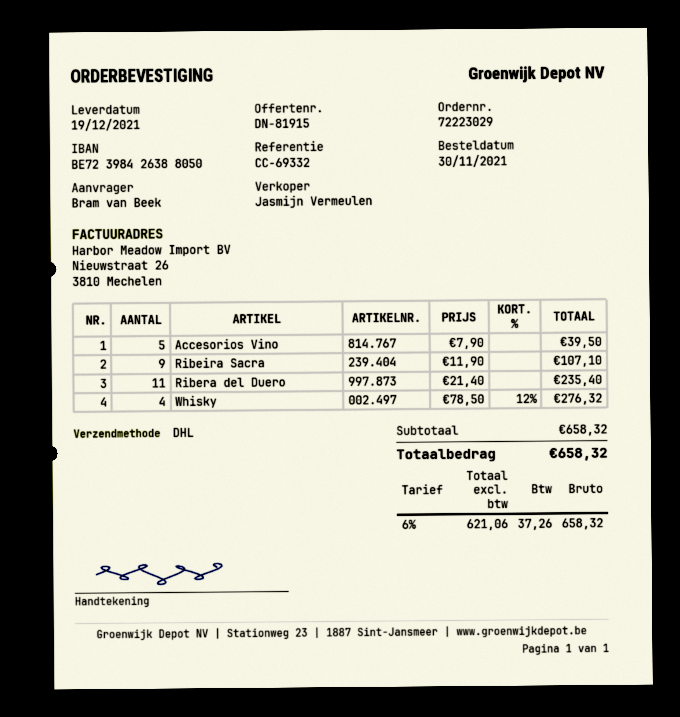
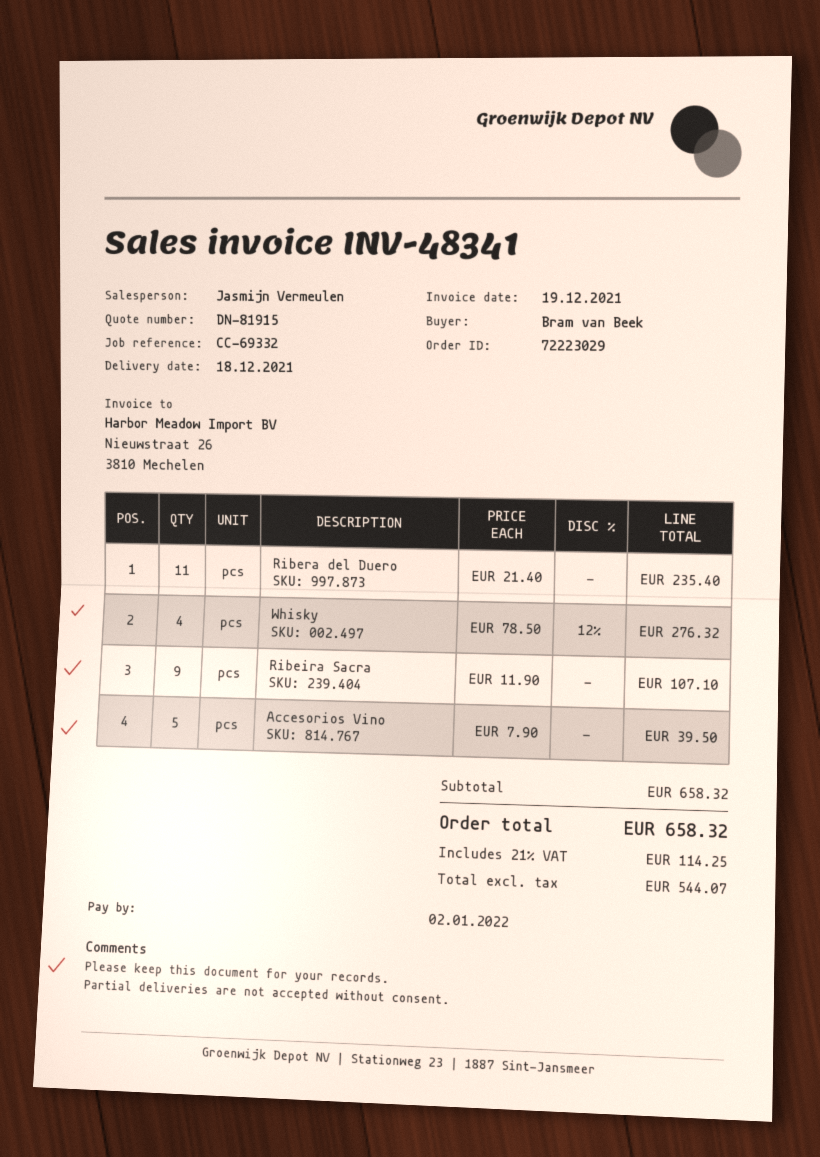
delivery date: 2021-12-19 -> 2021-12-18
net: 621.06 -> 544.07
tax: 6% = 37.26 -> 21% = 114.25

